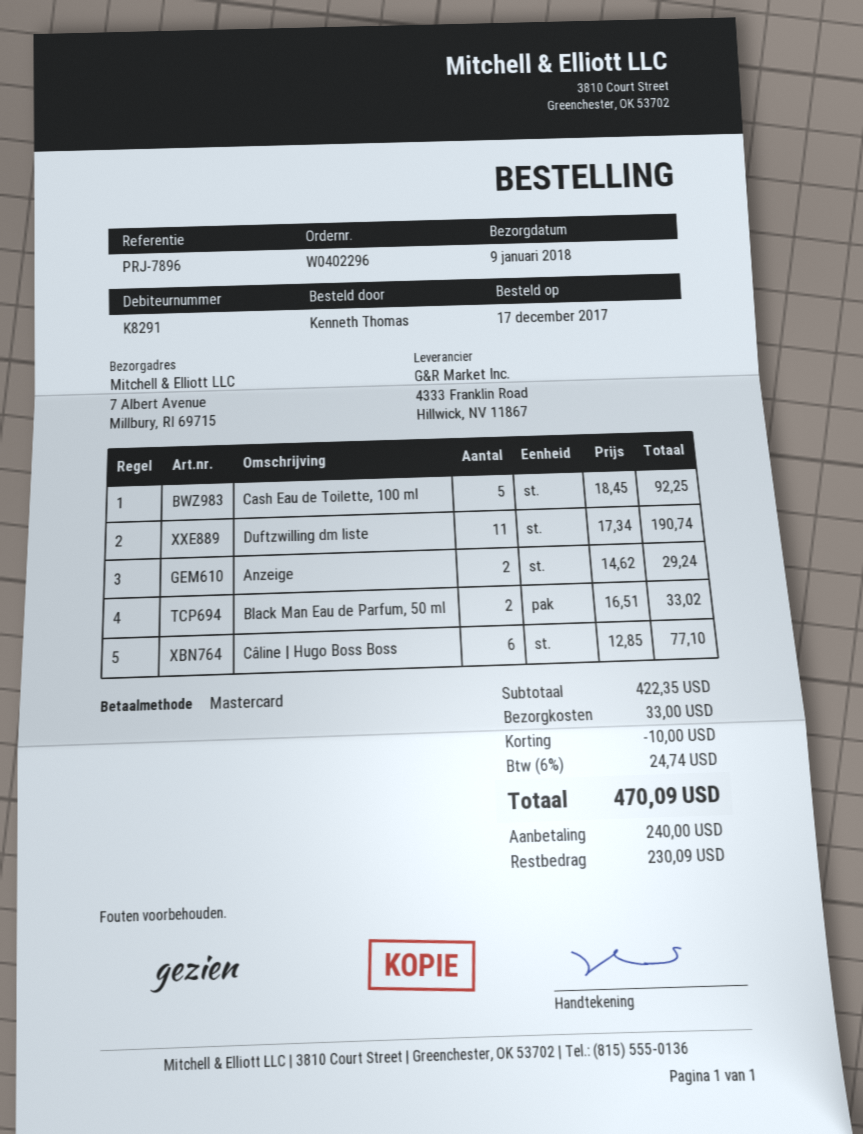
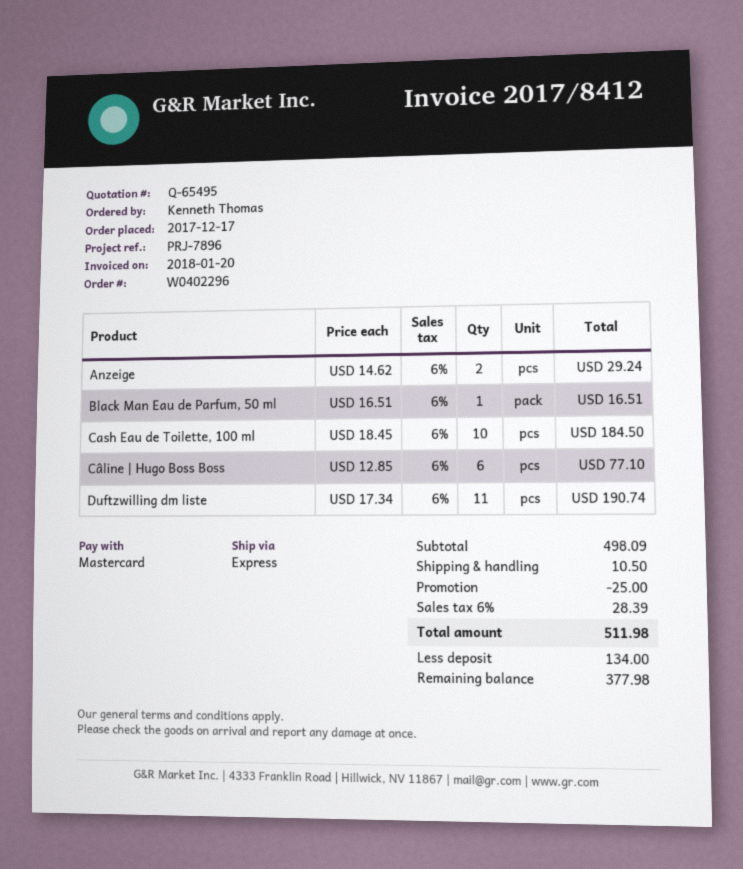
Cash Eau de Toilette, 100 ml: 5 x 18.45 = 92.25 -> 10 x 18.45 = 184.50
Black Man Eau de Parfum, 50 ml: 2 x 16.51 = 33.02 -> 1 x 16.51 = 16.51
subtotal: 422.35 -> 498.09
discount: 10.00 -> 25.00
shipping: 33.00 -> 10.50
tax: 6% = 24.74 -> 6% = 28.39
total: 470.09 -> 511.98
deposit: 240.00 -> 134.00
balance: 230.09 -> 377.98

